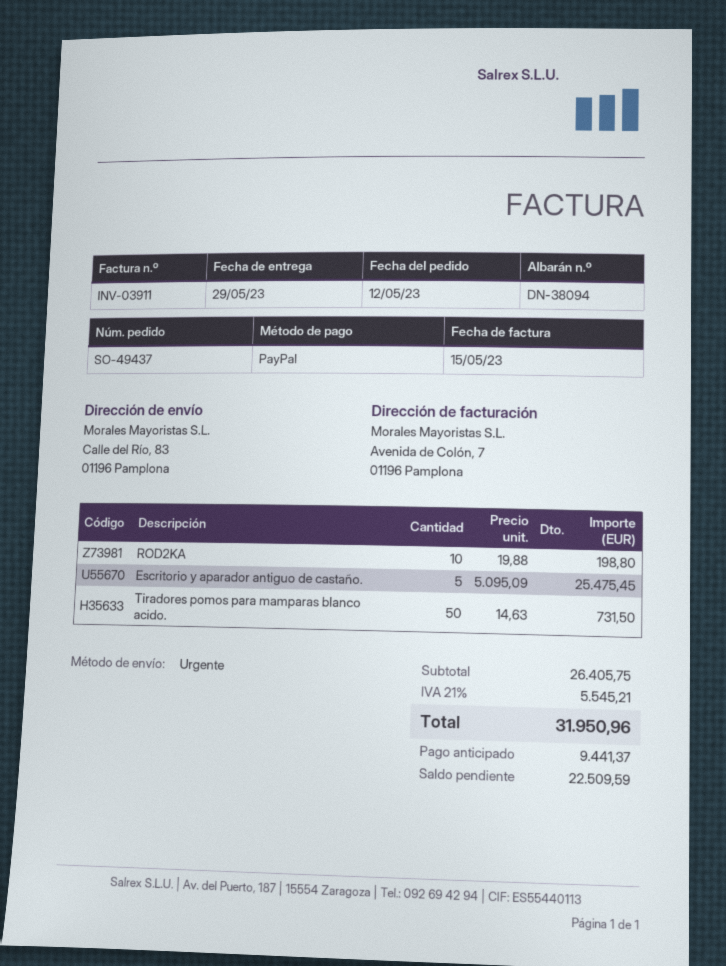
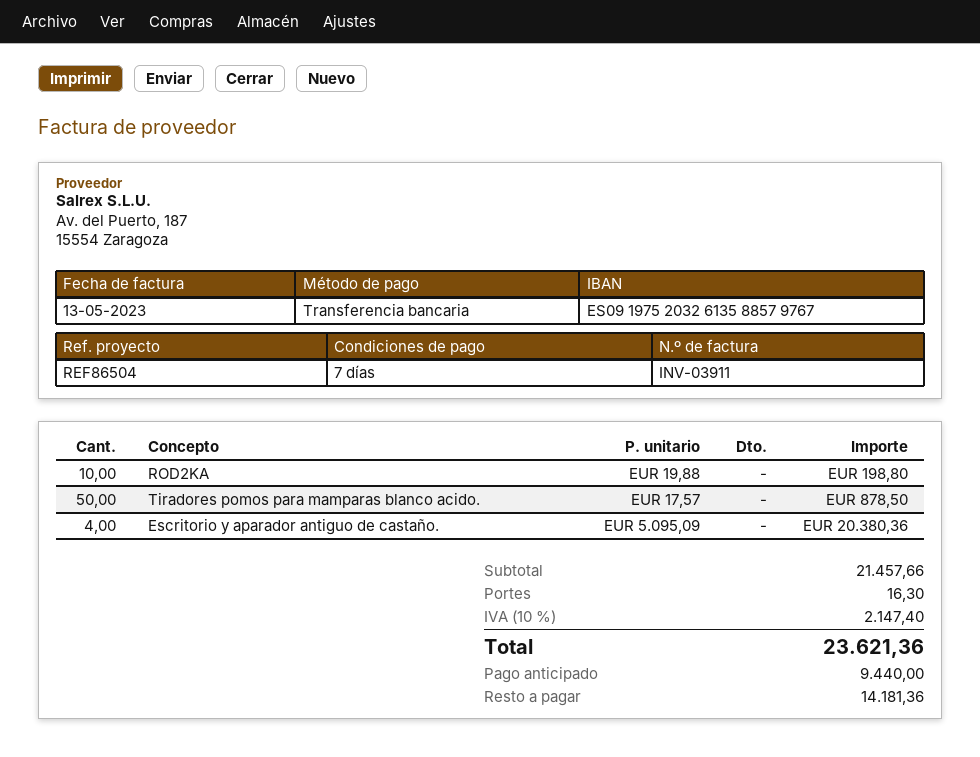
invoice date: 2023-05-15 -> 2023-05-13
payment method: PayPal -> bank transfer
Escritorio y aparador antiguo de castaño.: 5 x 5095.09 = 25475.45 -> 4 x 5095.09 = 20380.36
Tiradores pomos para mamparas blanco acido.: 50 x 14.63 = 731.50 -> 50 x 17.57 = 878.50
subtotal: 26405.75 -> 21457.66
shipping: none -> 16.30
tax: 21% = 5545.21 -> 10% = 2147.40
total: 31950.96 -> 23621.36
deposit: 9441.37 -> 9440.00
balance: 22509.59 -> 14181.36

